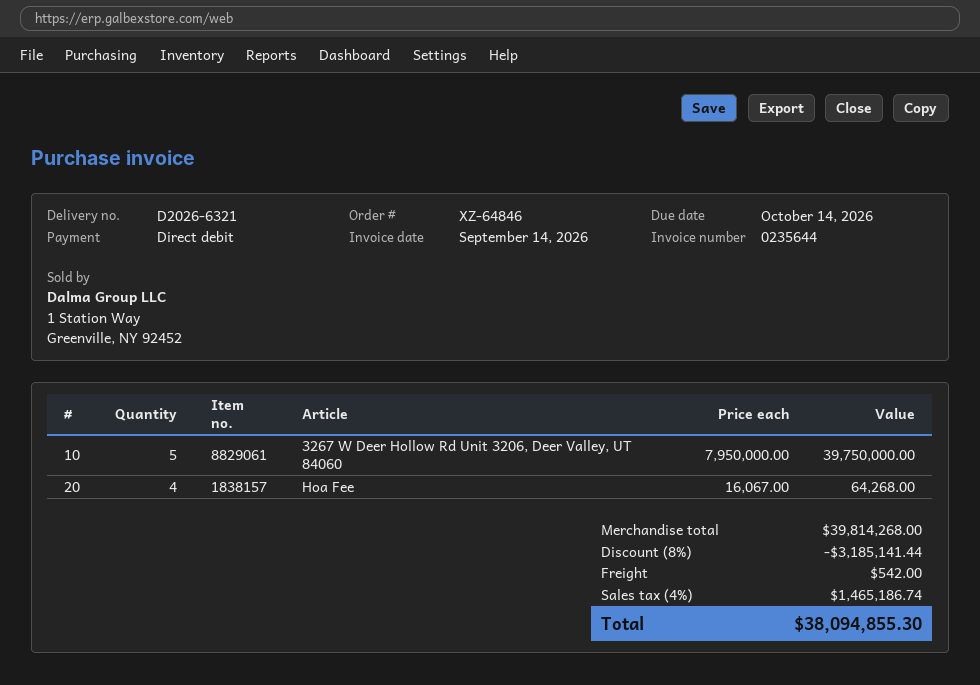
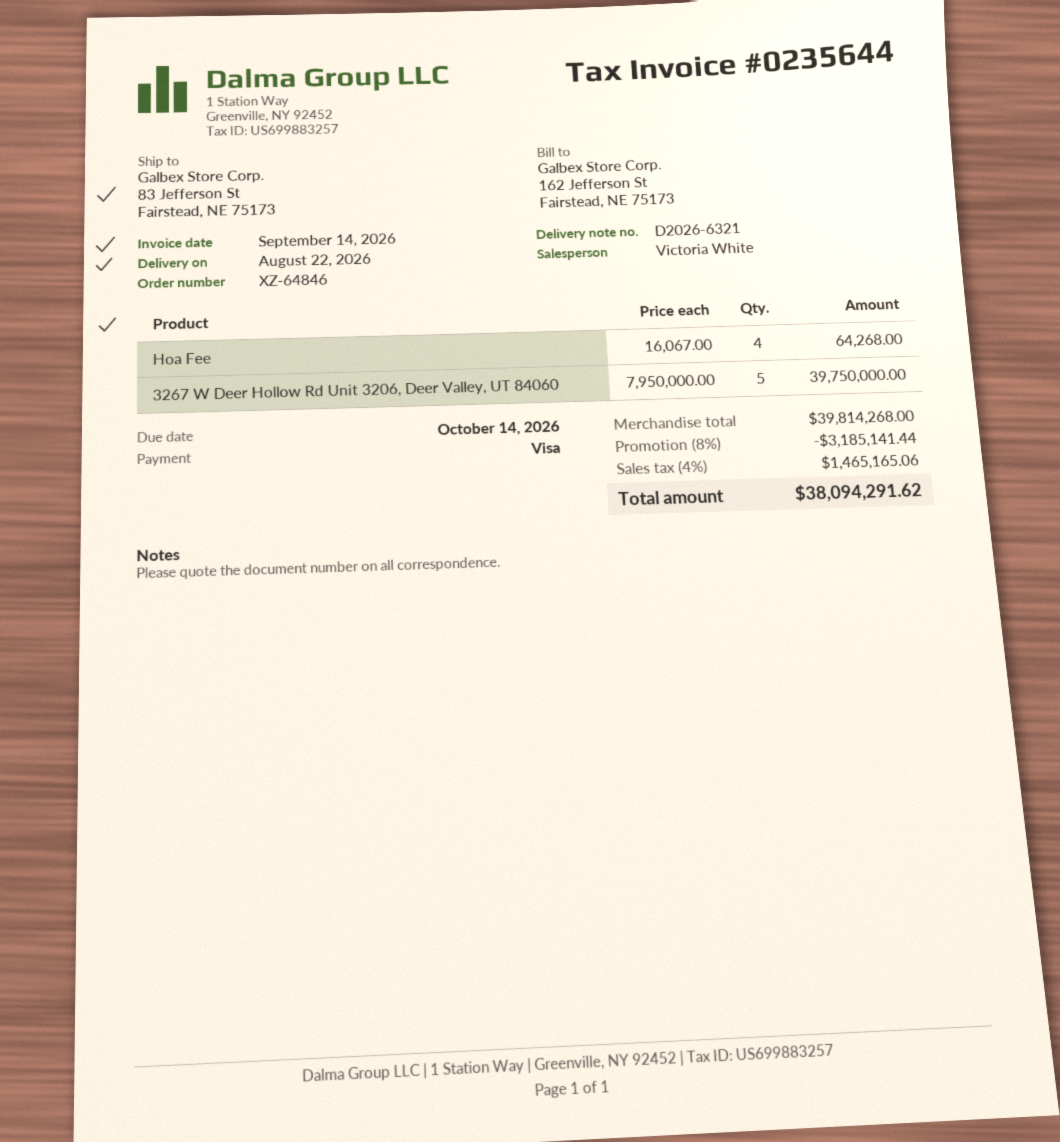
payment method: direct debit -> Visa
shipping: 542.00 -> none
tax: 4% = 1465186.74 -> 4% = 1465165.06
total: 38094855.30 -> 38094291.62

